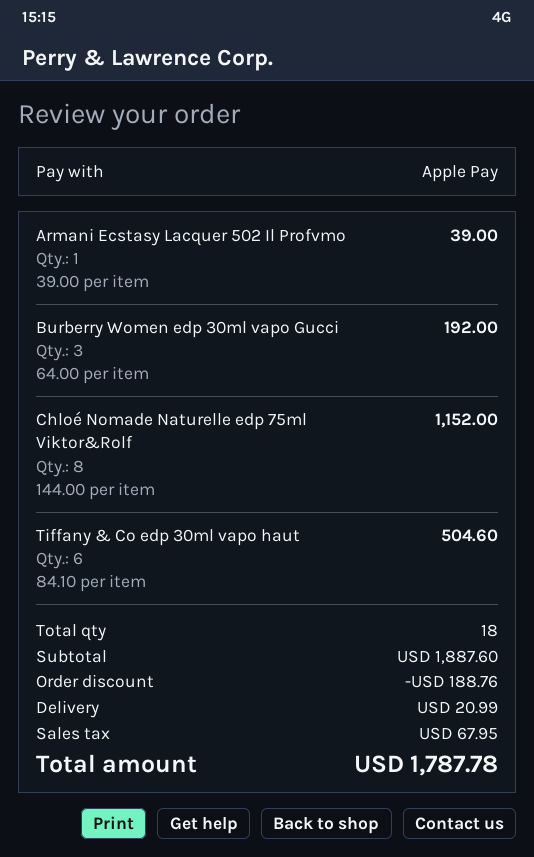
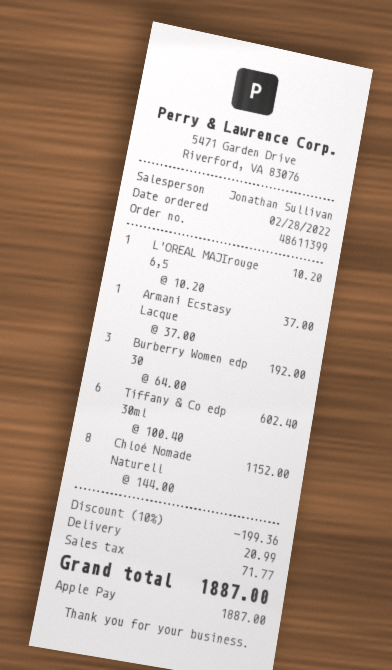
Armani Ecstasy Lacquer 502 Il Profvmo: 1 x 39.00 = 39.00 -> 1 x 37.00 = 37.00
Tiffany & Co edp 30ml vapo haut: 6 x 84.10 = 504.60 -> 6 x 100.40 = 602.40
L'OREAL MAJIrouge 6,5: none -> 1 x 10.20 = 10.20
discount: 188.76 -> 199.36
tax: 67.95 -> 71.77
total: 1787.78 -> 1887.00

